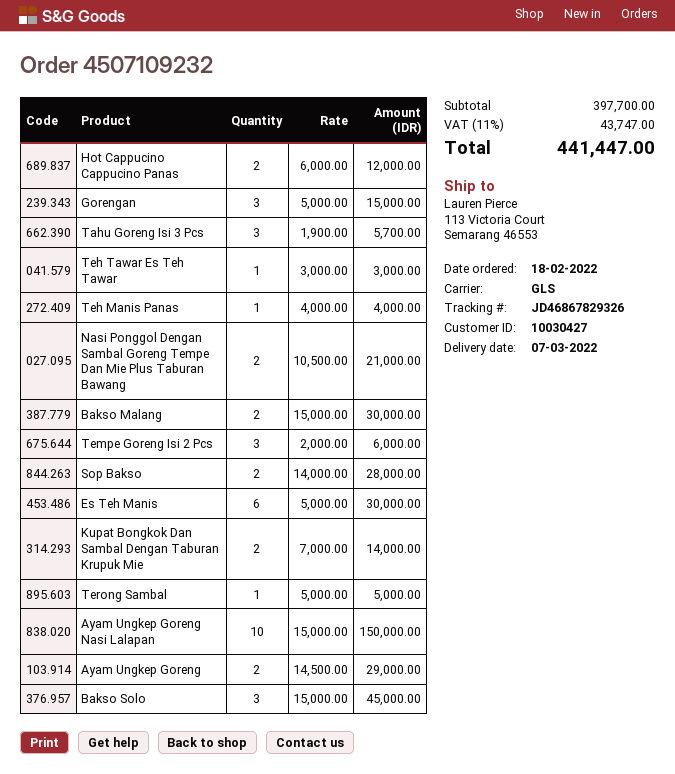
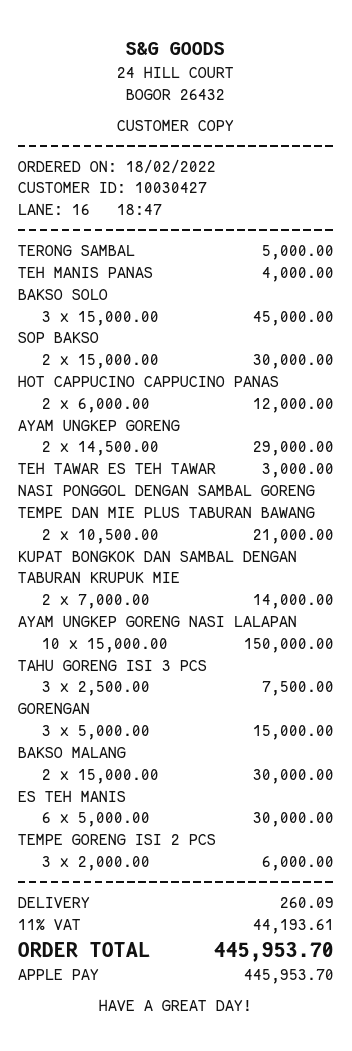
Tahu Goreng Isi 3 Pcs: 3 x 1900.00 = 5700.00 -> 3 x 2500.00 = 7500.00
Sop Bakso: 2 x 14000.00 = 28000.00 -> 2 x 15000.00 = 30000.00
shipping: none -> 260.09
tax: 11% = 43747.00 -> 11% = 44193.61
total: 441447.00 -> 445953.70

